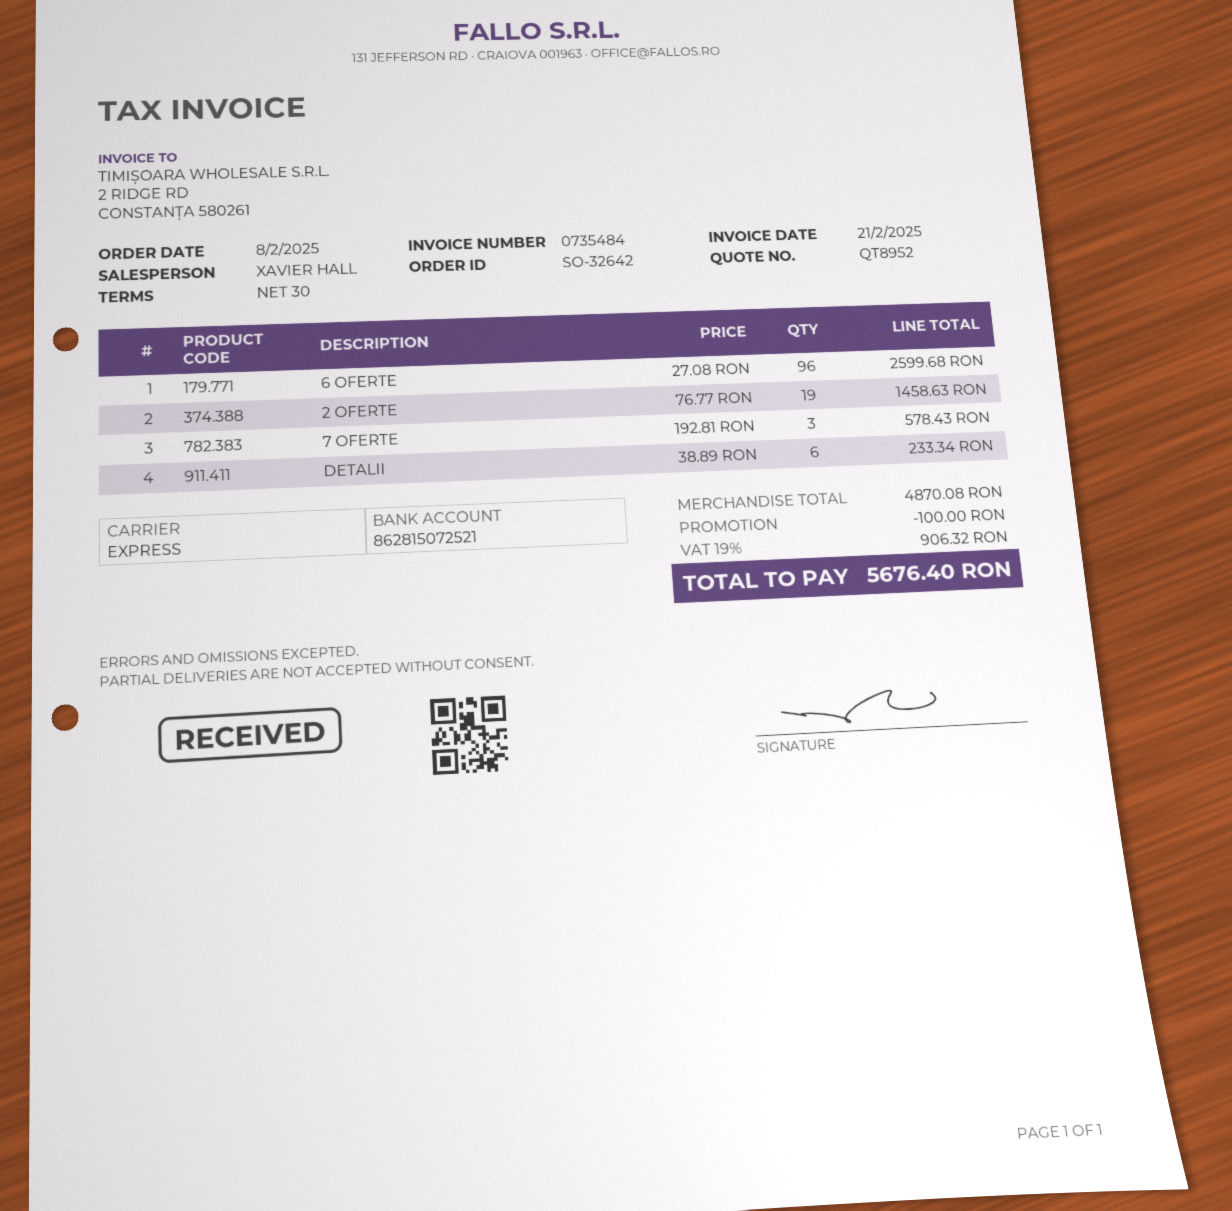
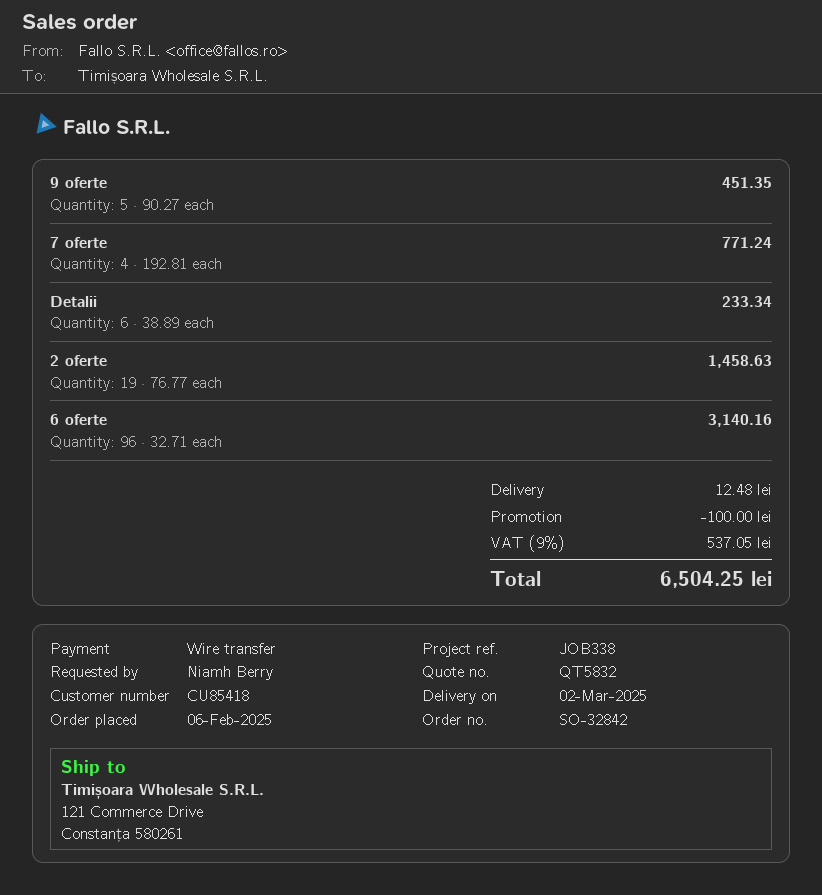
quote number: QT8952 -> QT5832
order number: SO-32642 -> SO-32842
order date: 2025-02-08 -> 2025-02-06
6 OFERTE: 96 x 27.08 = 2599.68 -> 96 x 32.71 = 3140.16
7 OFERTE: 3 x 192.81 = 578.43 -> 4 x 192.81 = 771.24
9 oferte: none -> 5 x 90.27 = 451.35
shipping: none -> 12.48
tax: 19% = 906.32 -> 9% = 537.05
total: 5676.40 -> 6504.25

